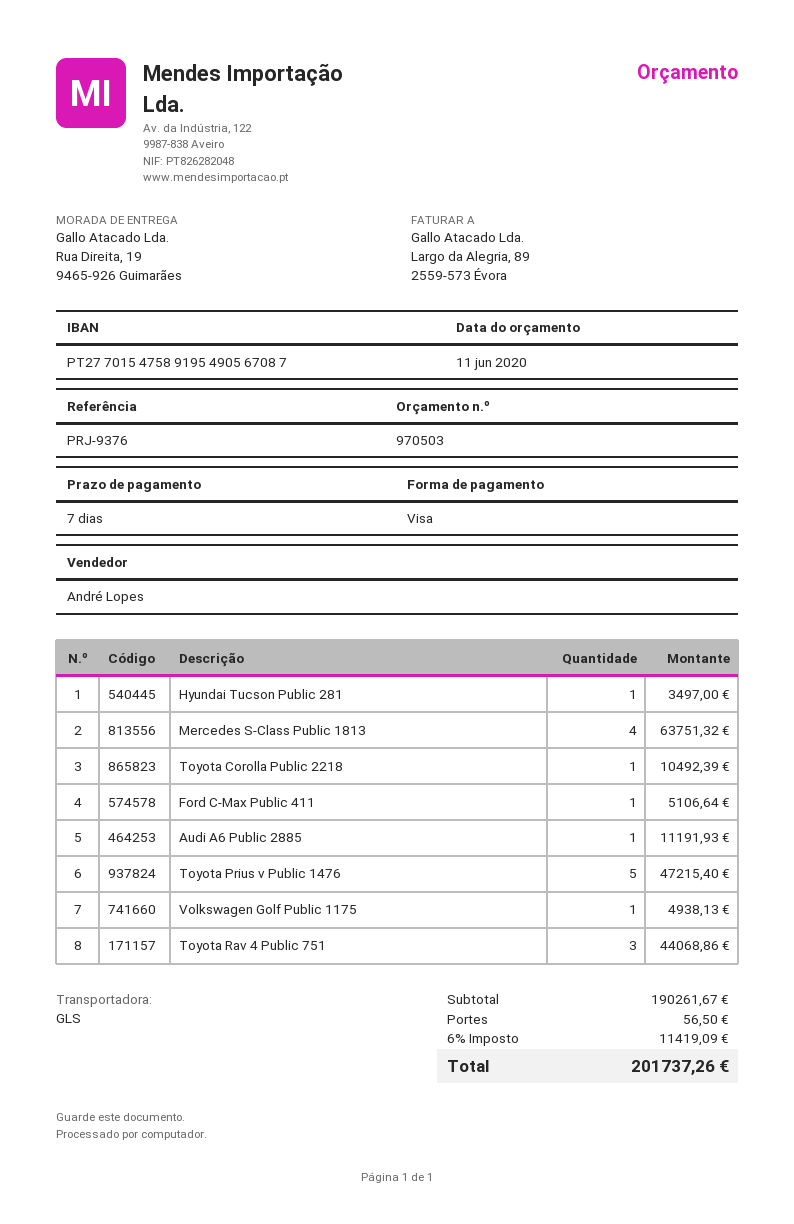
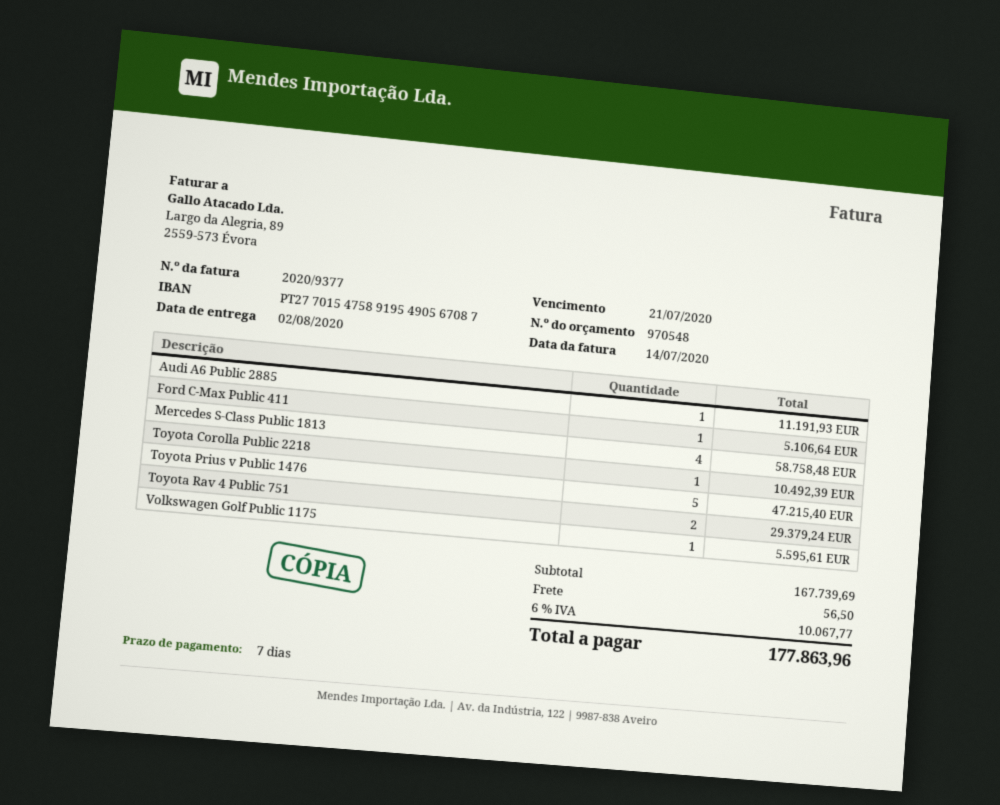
quote number: 970503 -> 970548
Hyundai Tucson Public 281: 1 for 3497.00 -> none
Mercedes S-Class Public 1813: 4 for 63751.32 -> 4 for 58758.48
Volkswagen Golf Public 1175: 1 for 4938.13 -> 1 for 5595.61
Toyota Rav 4 Public 751: 3 for 44068.86 -> 2 for 29379.24
subtotal: 190261.67 -> 167739.69
tax: 6% = 11419.09 -> 6% = 10067.77
total: 201737.26 -> 177863.96

